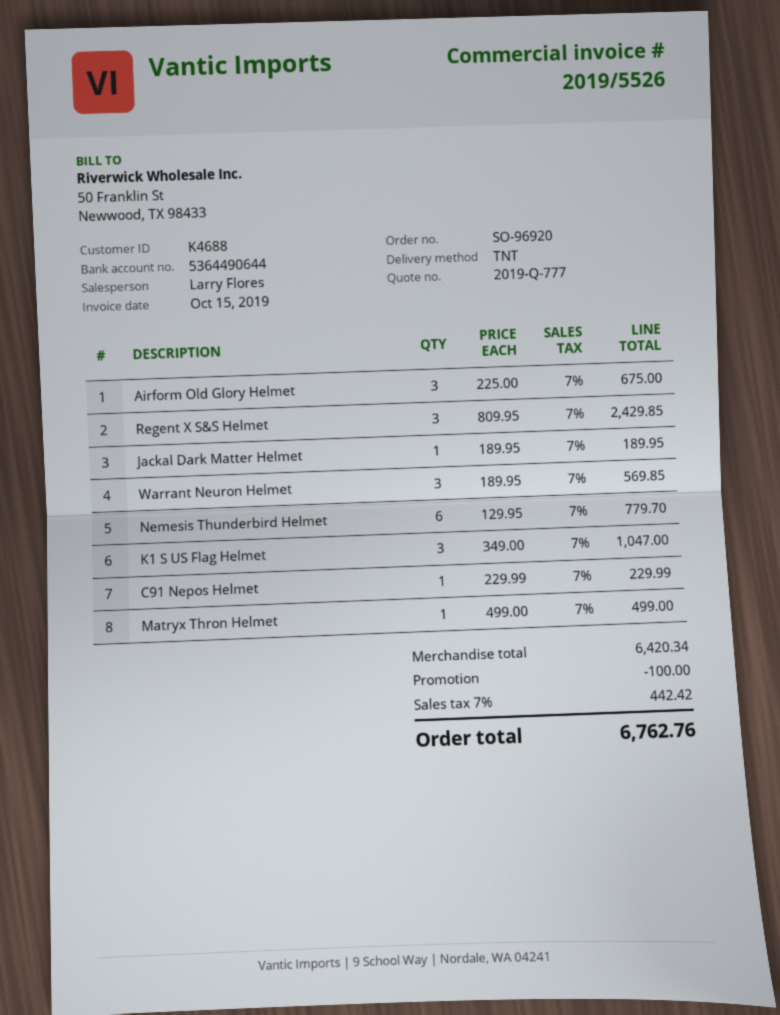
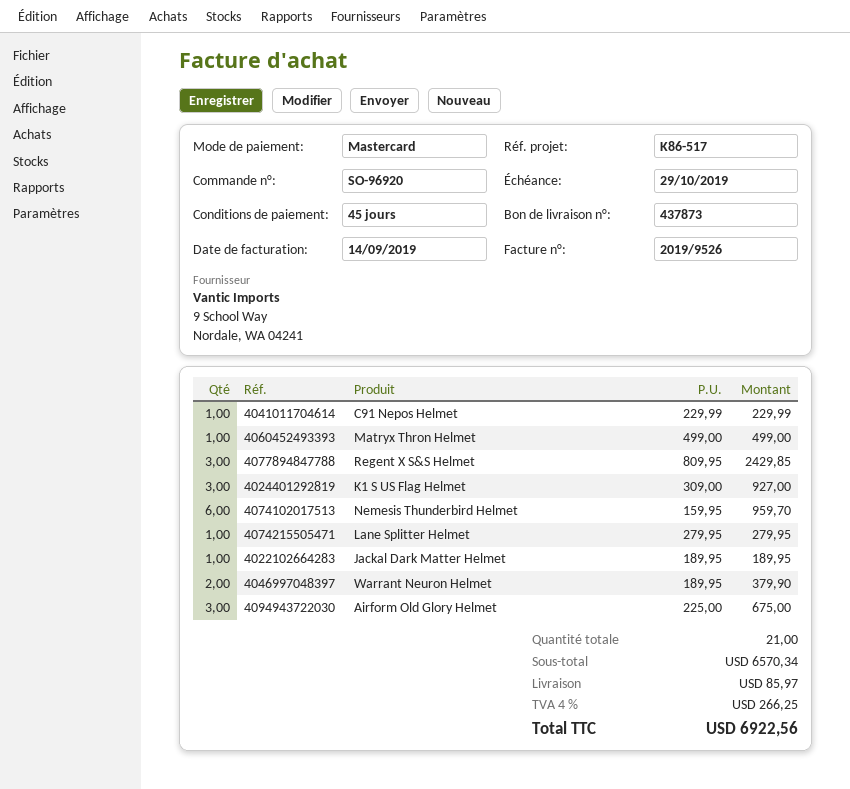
invoice number: 2019/5526 -> 2019/9526
invoice date: 2019-10-15 -> 2019-09-14
Warrant Neuron Helmet: 3 x 189.95 = 569.85 -> 2 x 189.95 = 379.90
Nemesis Thunderbird Helmet: 6 x 129.95 = 779.70 -> 6 x 159.95 = 959.70
K1 S US Flag Helmet: 3 x 349.00 = 1047.00 -> 3 x 309.00 = 927.00
Lane Splitter Helmet: none -> 1 x 279.95 = 279.95
subtotal: 6420.34 -> 6570.34
discount: 100.00 -> none
shipping: none -> 85.97
tax: 7% = 442.42 -> 4% = 266.25
total: 6762.76 -> 6922.56

